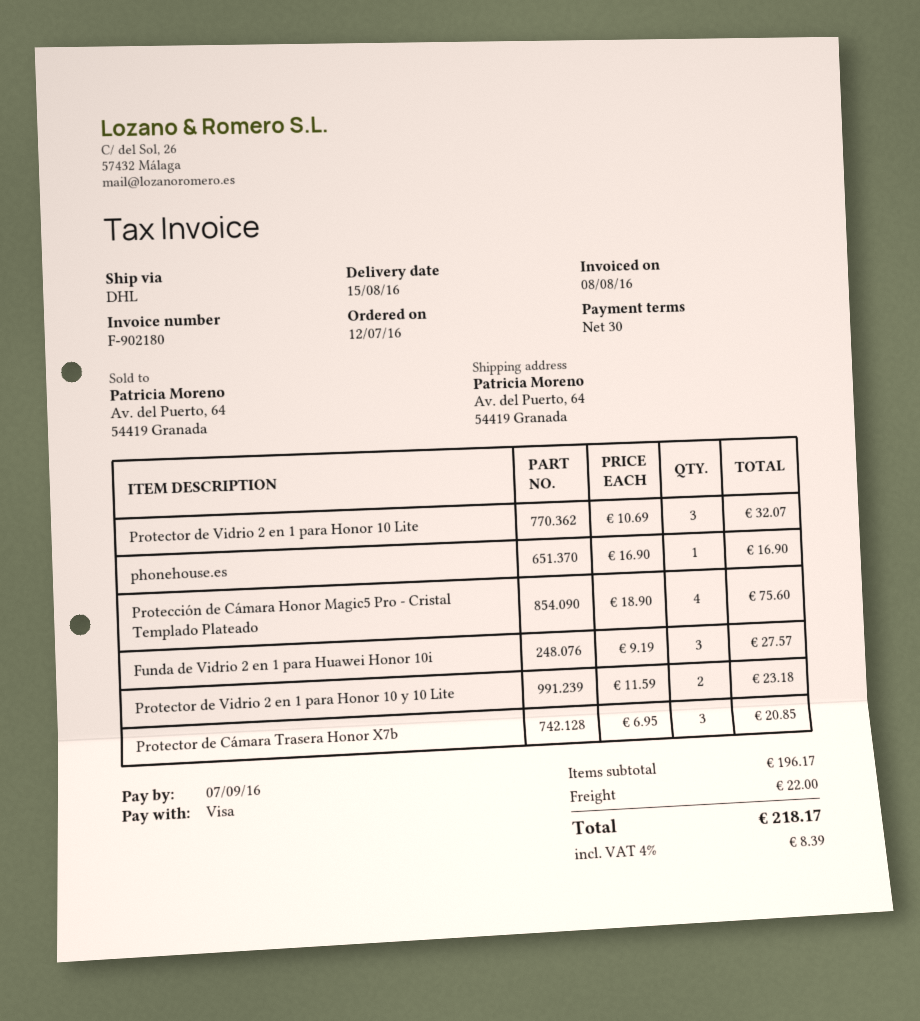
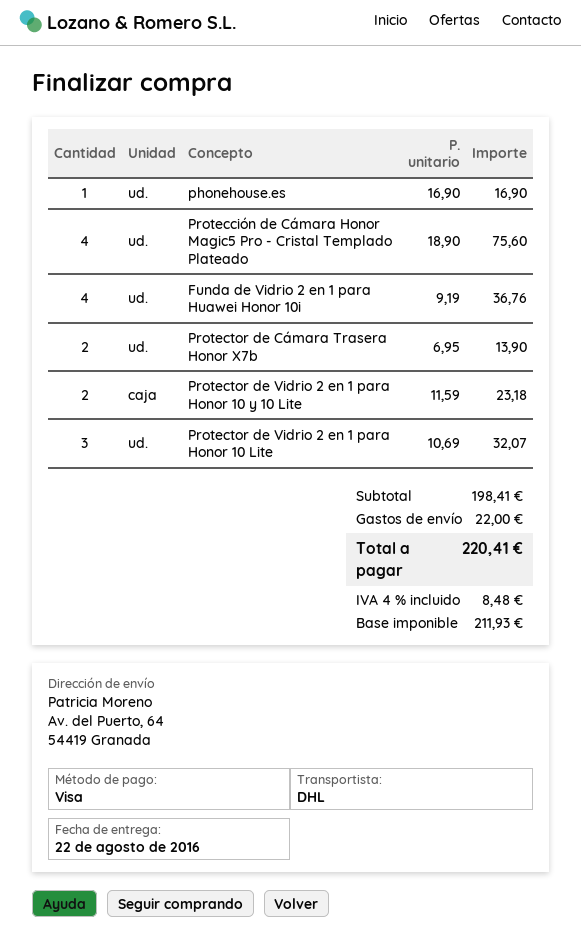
delivery date: 2016-08-15 -> 2016-08-22
Funda de Vidrio 2 en 1 para Huawei Honor 10i: 3 x 9.19 = 27.57 -> 4 x 9.19 = 36.76
Protector de Cámara Trasera Honor X7b: 3 x 6.95 = 20.85 -> 2 x 6.95 = 13.90
subtotal: 196.17 -> 198.41
tax: 4% = 8.39 -> 4% = 8.48
total: 218.17 -> 220.41

